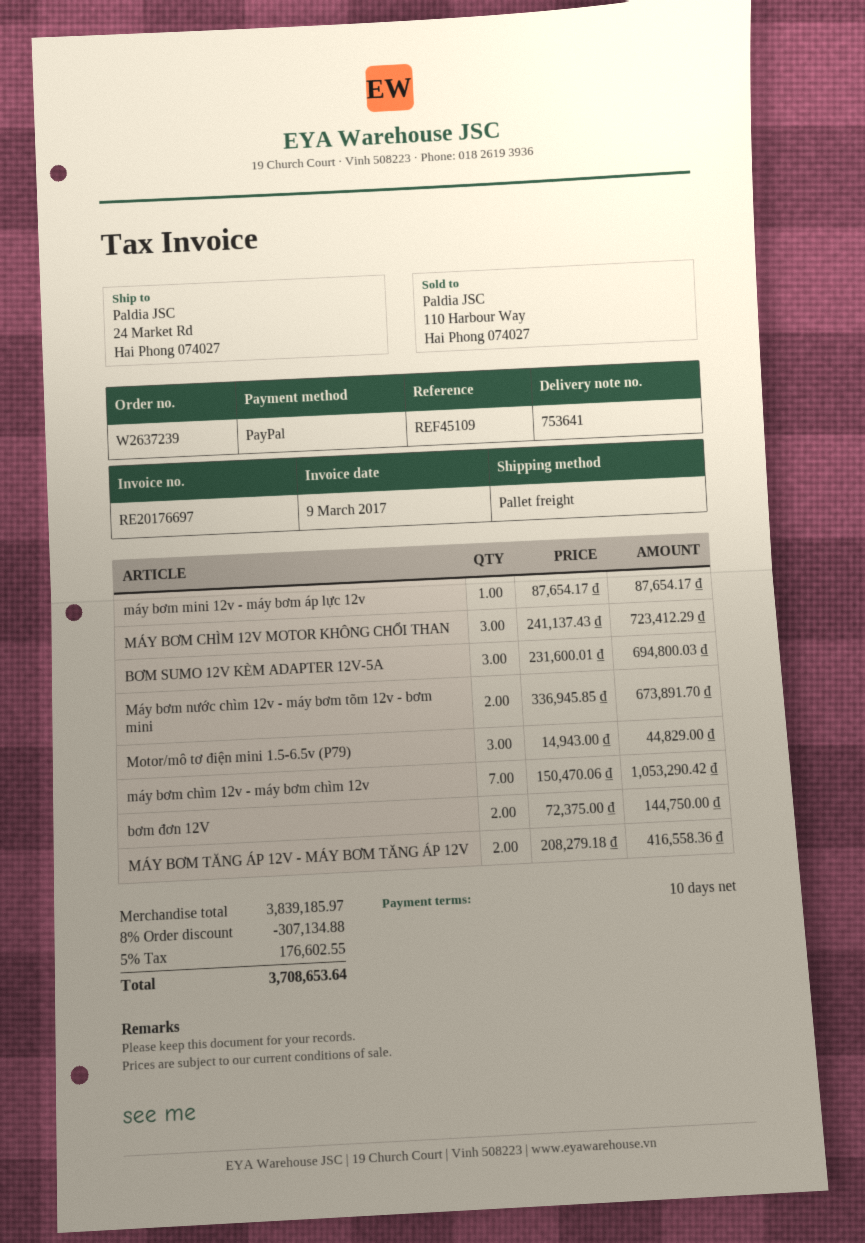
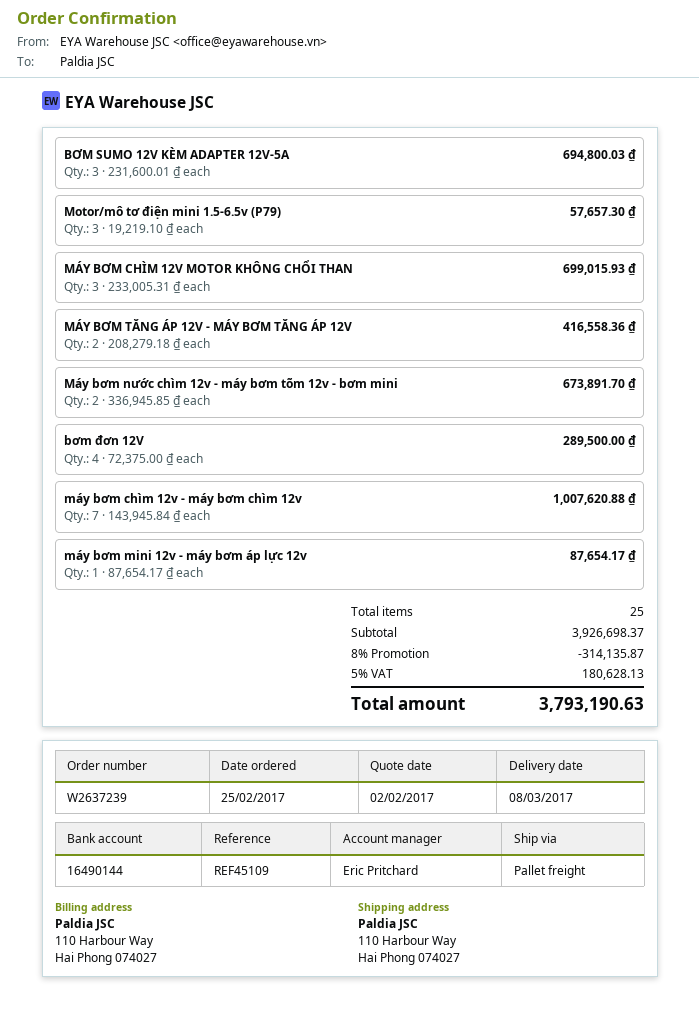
ship to: 24 Market Rd, Hai Phong 074027 -> 110 Harbour Way, Hai Phong 074027
MÁY BƠM CHÌM 12V MOTOR KHÔNG CHỔI THAN: 3 x 241137.43 = 723412.29 -> 3 x 233005.31 = 699015.93
Motor/mô tơ điện mini 1.5-6.5v (P79): 3 x 14943.00 = 44829.00 -> 3 x 19219.10 = 57657.30
máy bơm chìm 12v - máy bơm chìm 12v: 7 x 150470.06 = 1053290.42 -> 7 x 143945.84 = 1007620.88
bơm đơn 12V: 2 x 72375.00 = 144750.00 -> 4 x 72375.00 = 289500.00
subtotal: 3839185.97 -> 3926698.37
discount: 8% = 307134.88 -> 8% = 314135.87
tax: 5% = 176602.55 -> 5% = 180628.13
total: 3708653.64 -> 3793190.63

